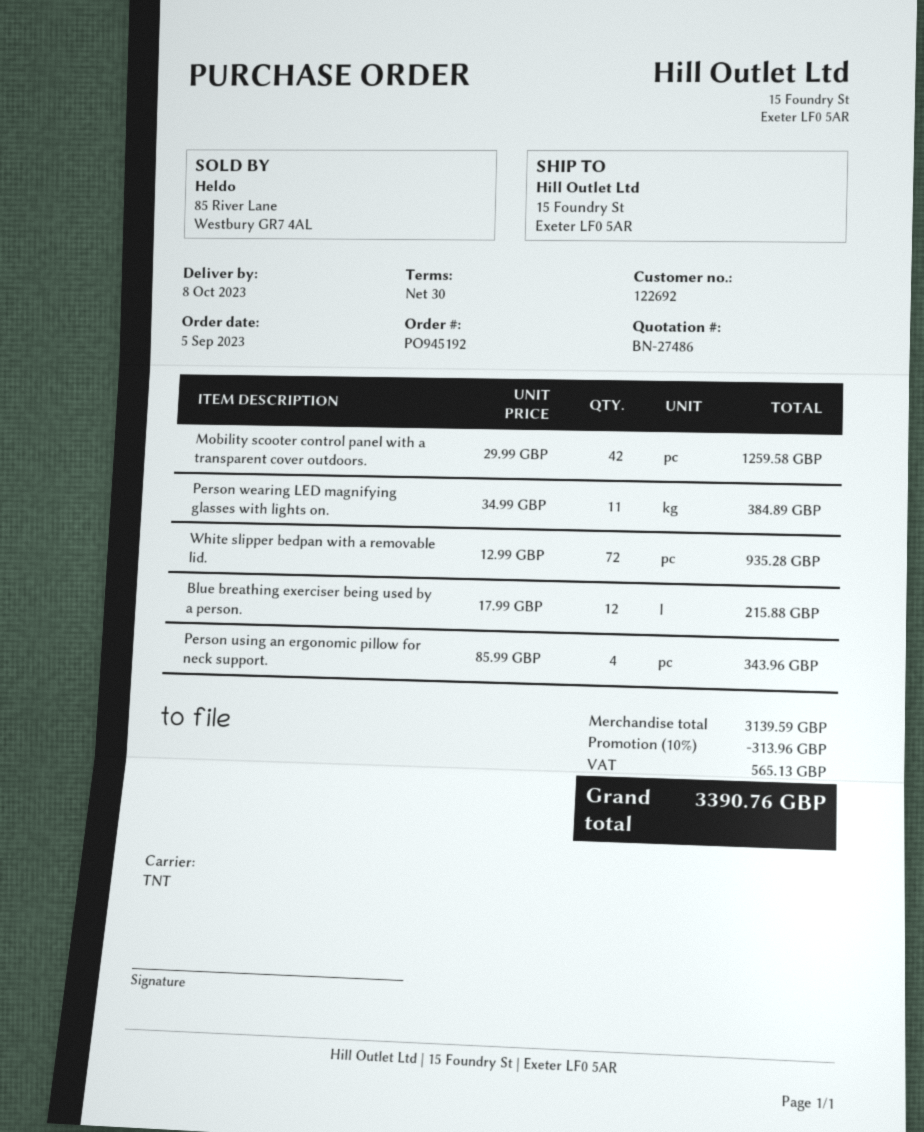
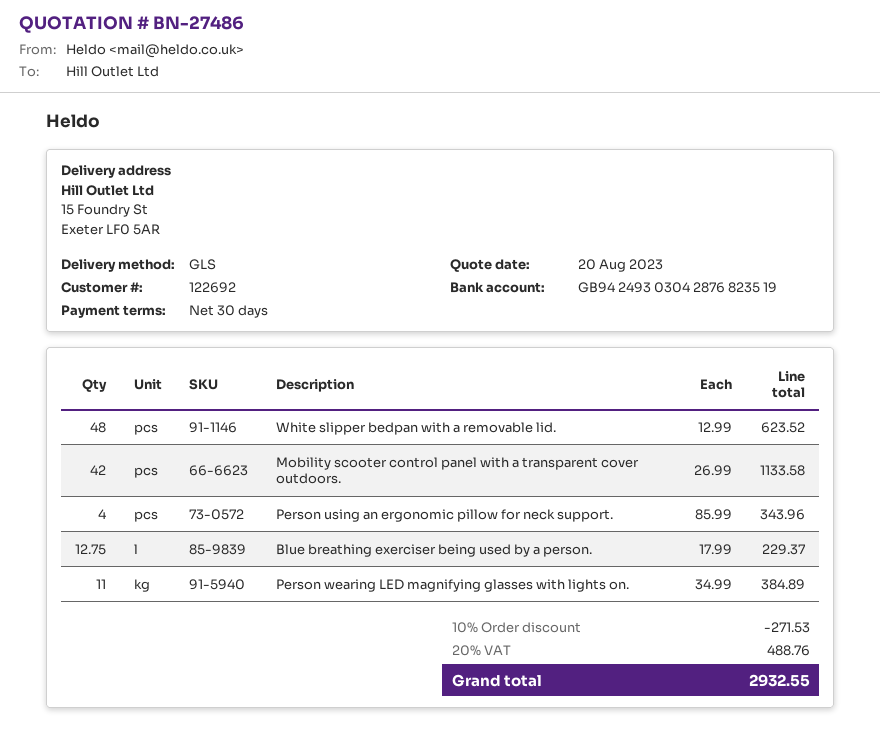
shipping method: TNT -> GLS
Mobility scooter control panel with a transparent cover outdoors.: 42 x 29.99 = 1259.58 -> 42 x 26.99 = 1133.58
White slipper bedpan with a removable lid.: 72 x 12.99 = 935.28 -> 48 x 12.99 = 623.52
Blue breathing exerciser being used by a person.: 12 x 17.99 = 215.88 -> 12.75 x 17.99 = 229.37
discount: 10% = 313.96 -> 10% = 271.53
tax: 565.13 -> 488.76
total: 3390.76 -> 2932.55

